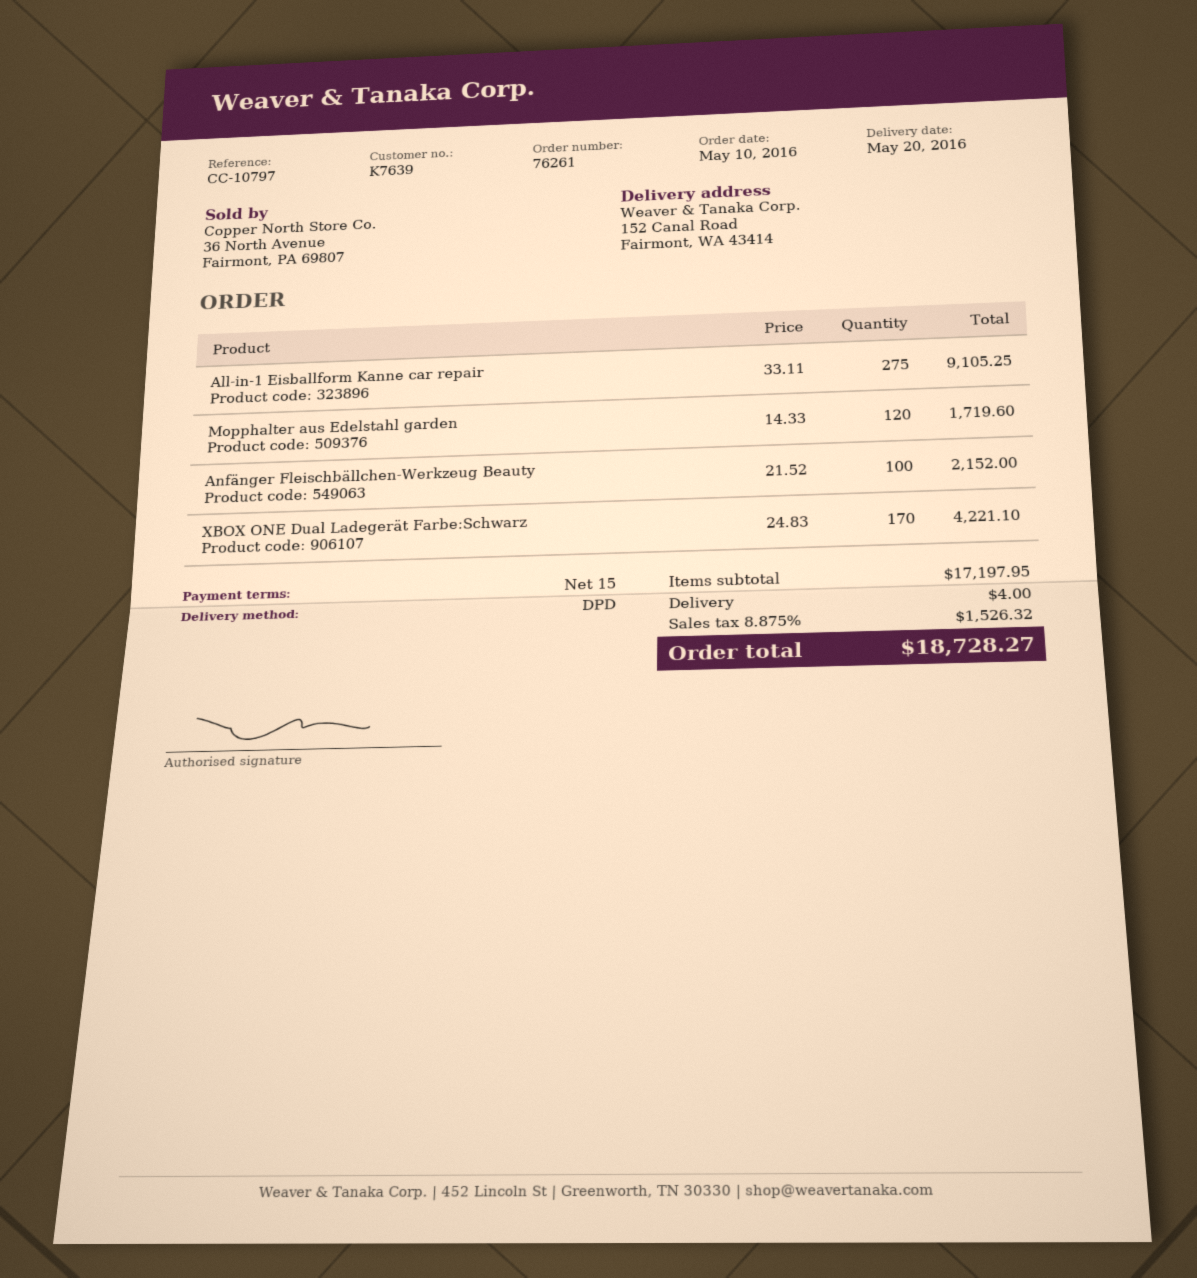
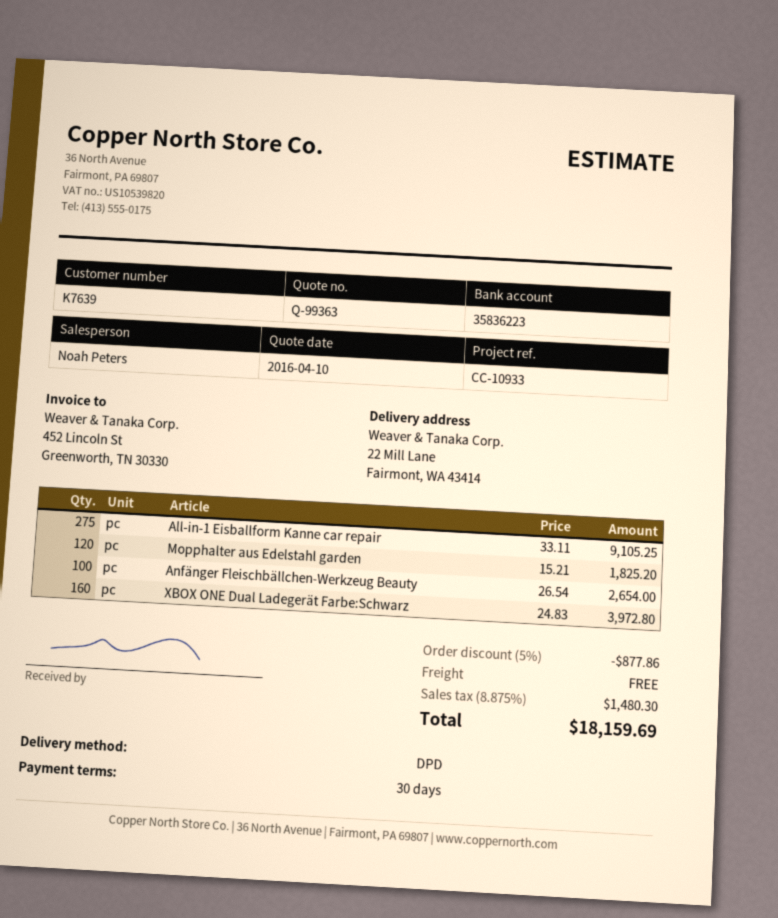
payment terms: 15 days -> 30 days
reference: CC-10797 -> CC-10933
ship to: 152 Canal Road, Fairmont, WA 43414 -> 22 Mill Lane, Fairmont, WA 43414
Mopphalter aus Edelstahl garden: 120 x 14.33 = 1719.60 -> 120 x 15.21 = 1825.20
Anfänger Fleischbällchen-Werkzeug Beauty: 100 x 21.52 = 2152.00 -> 100 x 26.54 = 2654.00
XBOX ONE Dual Ladegerät Farbe:Schwarz: 170 x 24.83 = 4221.10 -> 160 x 24.83 = 3972.80
discount: none -> 5% = 877.86
shipping: 4.00 -> 0.00
tax: 8.875% = 1526.32 -> 8.875% = 1480.30
total: 18728.27 -> 18159.69

